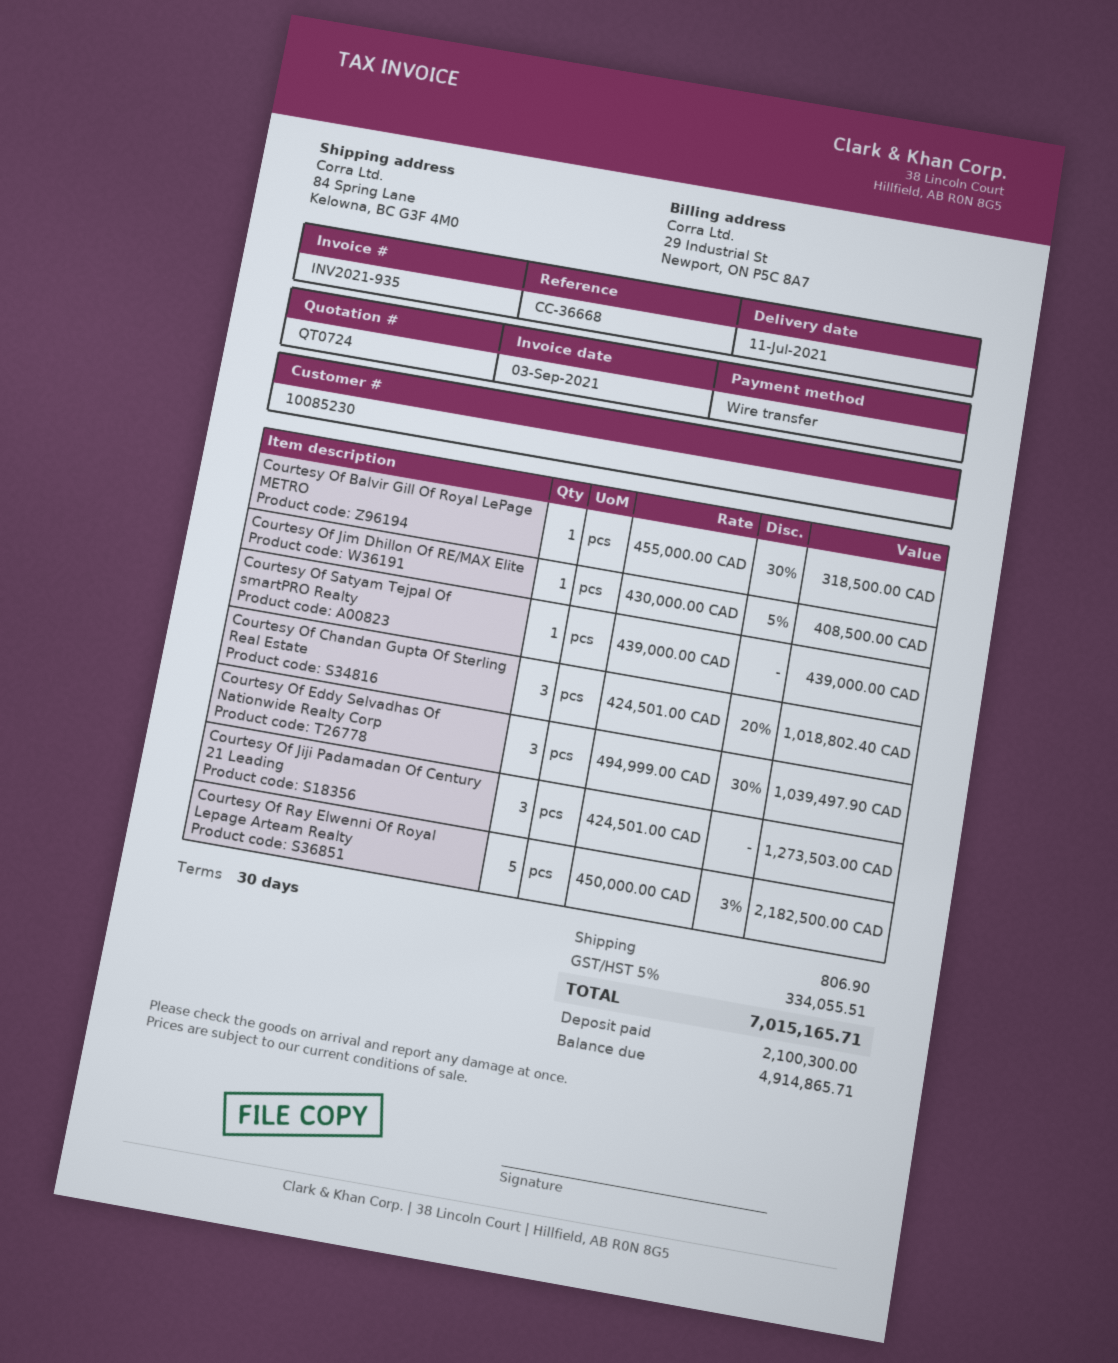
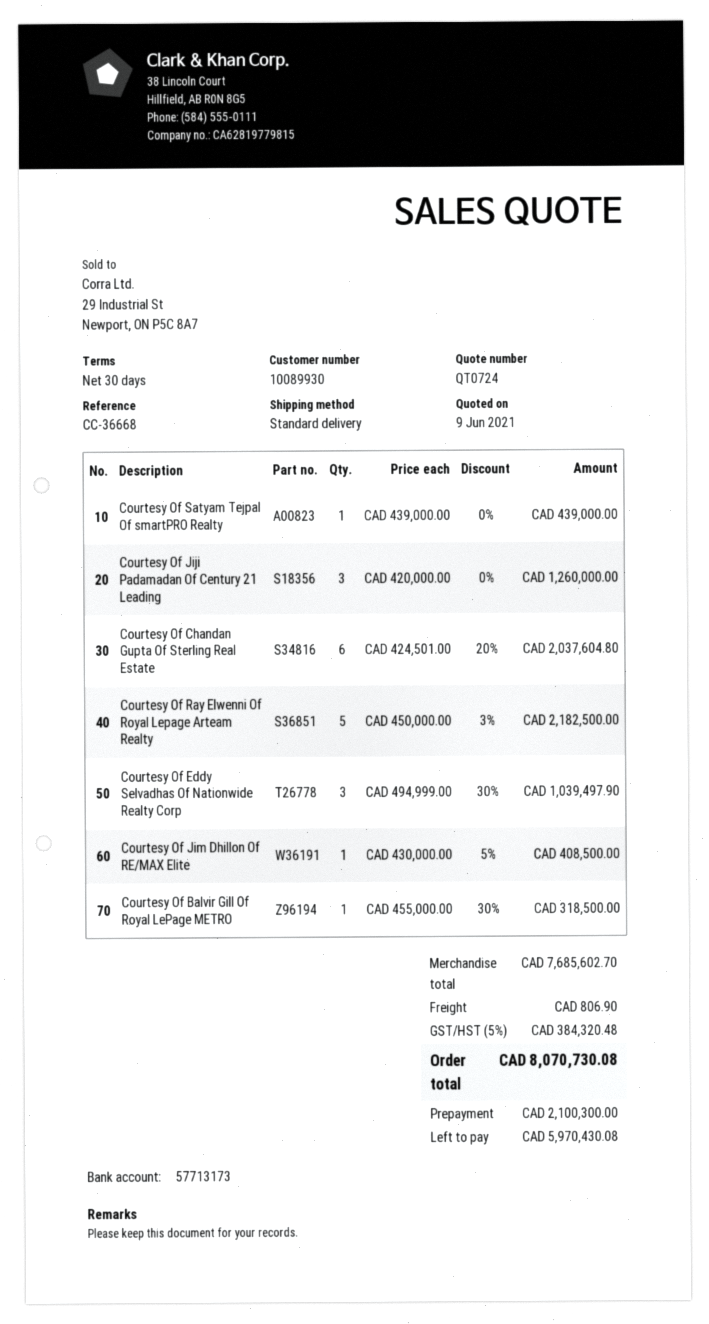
customer number: 10085230 -> 10089930
Courtesy Of Chandan Gupta Of Sterling Real Estate: 3 x 424501.00 - 20% = 1018802.40 -> 6 x 424501.00 - 20% = 2037604.80
Courtesy Of Jiji Padamadan Of Century 21 Leading: 3 x 424501.00 = 1273503.00 -> 3 x 420000.00 = 1260000.00
tax: 5% = 334055.51 -> 5% = 384320.48
total: 7015165.71 -> 8070730.08
balance: 4914865.71 -> 5970430.08

